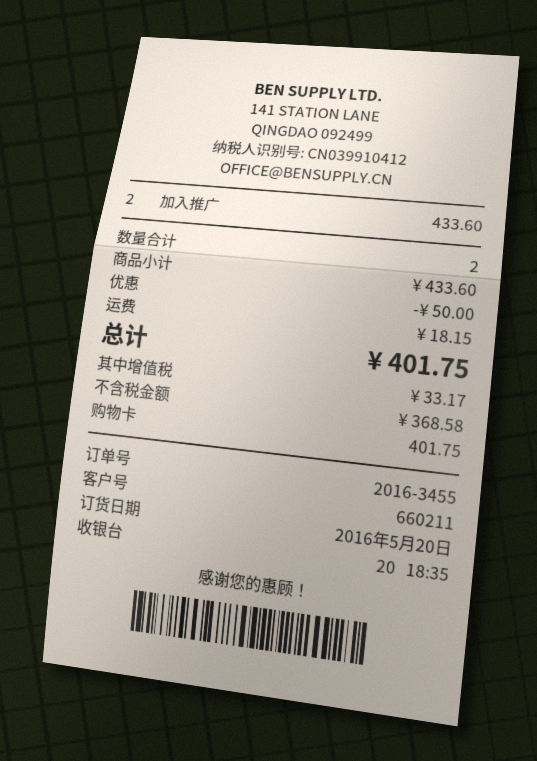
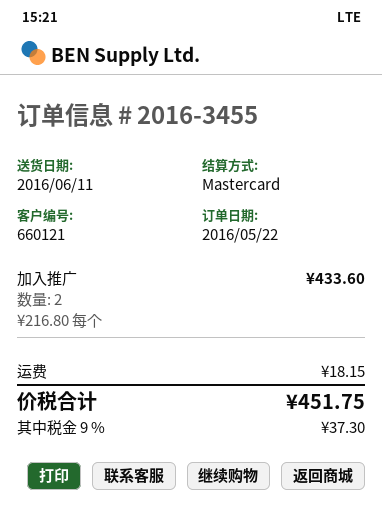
order date: 2016-05-20 -> 2016-05-22
customer number: 660211 -> 660121
payment method: gift card -> Mastercard
discount: 50.00 -> none
tax: 33.17 -> 37.30
total: 401.75 -> 451.75

